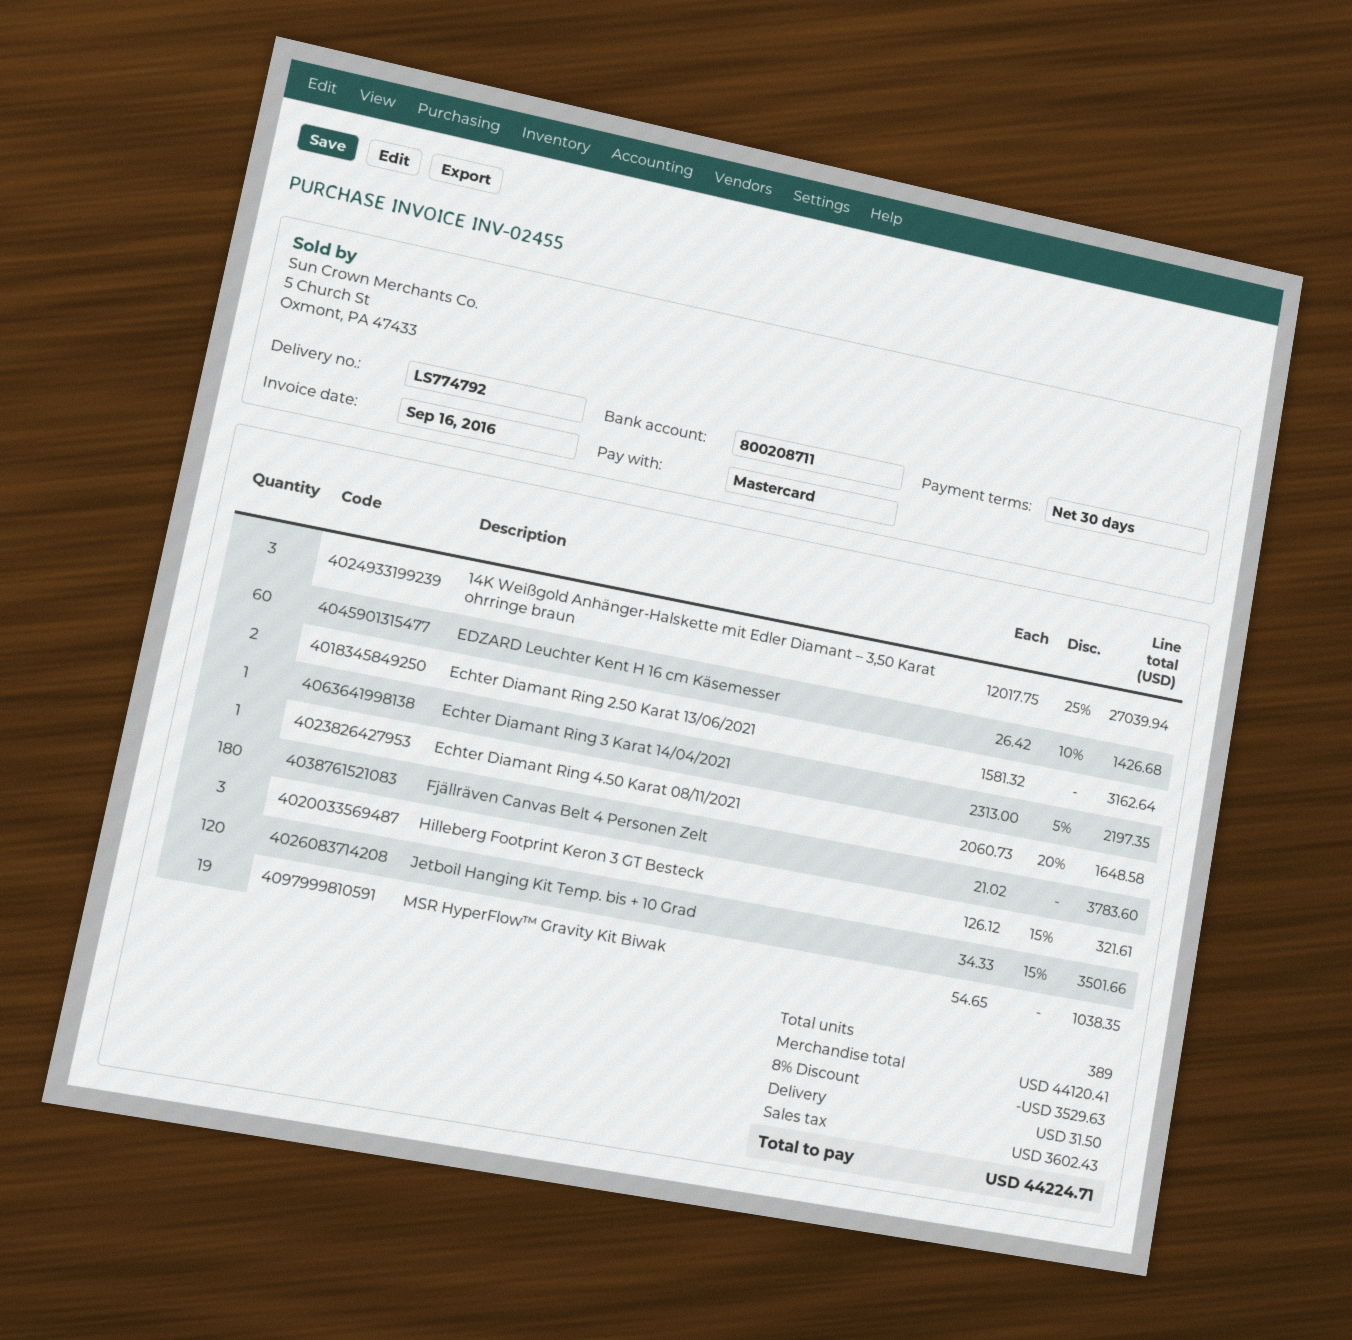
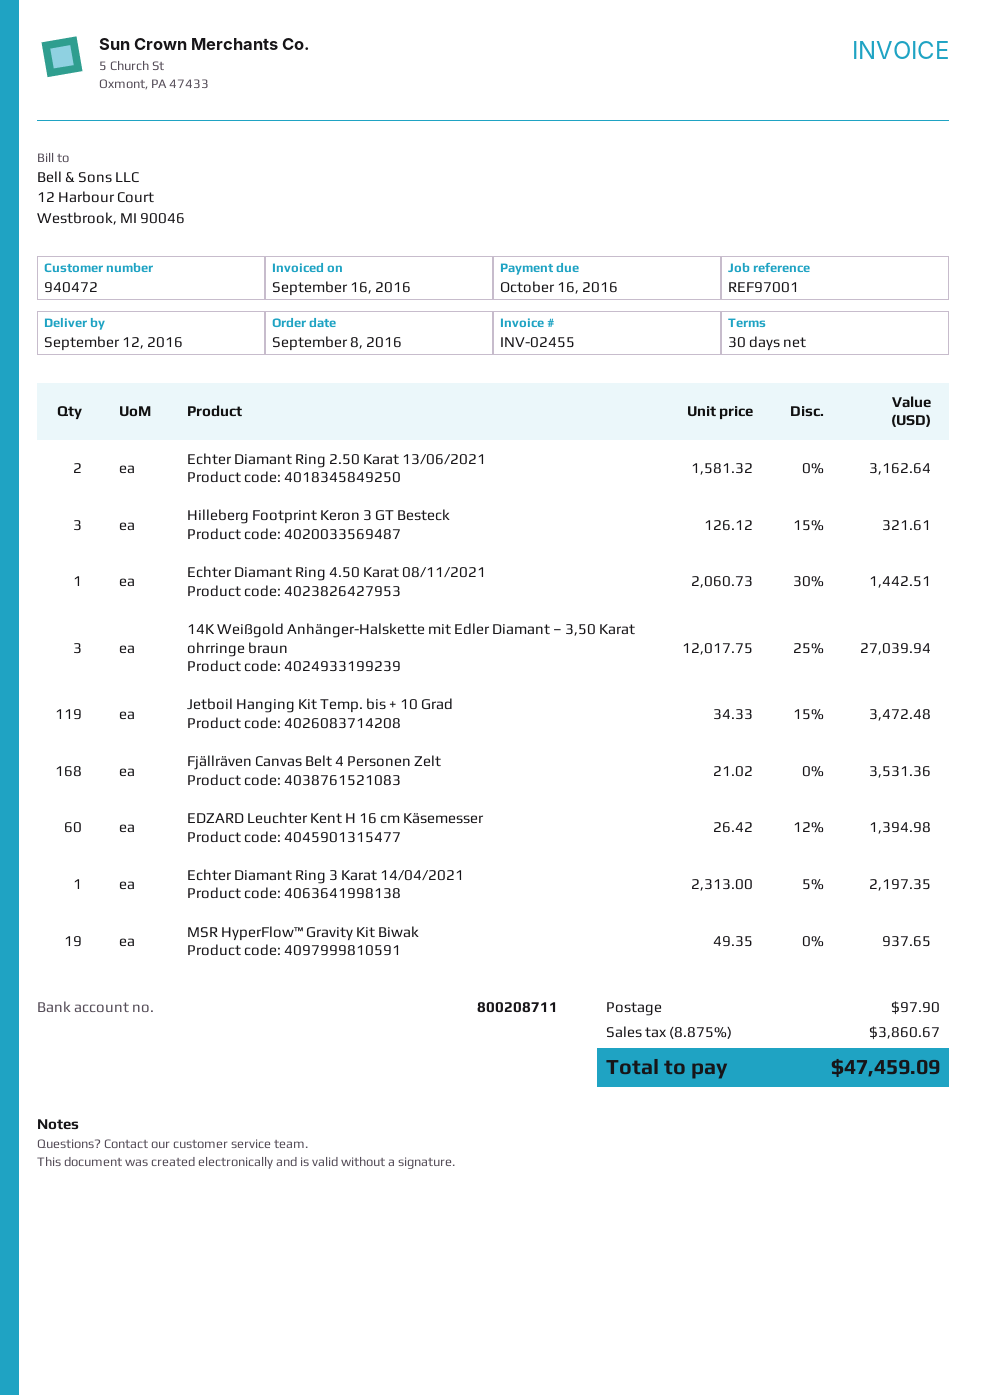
EDZARD Leuchter Kent H 16 cm Käsemesser: 60 x 26.42 - 10% = 1426.68 -> 60 x 26.42 - 12% = 1394.98
Echter Diamant Ring 4.50 Karat 08/11/2021: 1 x 2060.73 - 20% = 1648.58 -> 1 x 2060.73 - 30% = 1442.51
Fjällräven Canvas Belt 4 Personen Zelt: 180 x 21.02 = 3783.60 -> 168 x 21.02 = 3531.36
Jetboil Hanging Kit Temp. bis + 10 Grad: 120 x 34.33 - 15% = 3501.66 -> 119 x 34.33 - 15% = 3472.48
MSR HyperFlow™ Gravity Kit Biwak: 19 x 54.65 = 1038.35 -> 19 x 49.35 = 937.65
discount: 8% = 3529.63 -> none
shipping: 31.50 -> 97.90
tax: 3602.43 -> 3860.67
total: 44224.71 -> 47459.09

